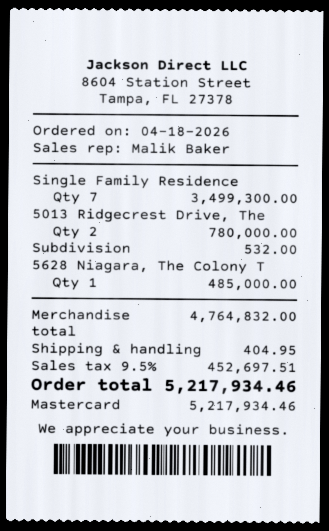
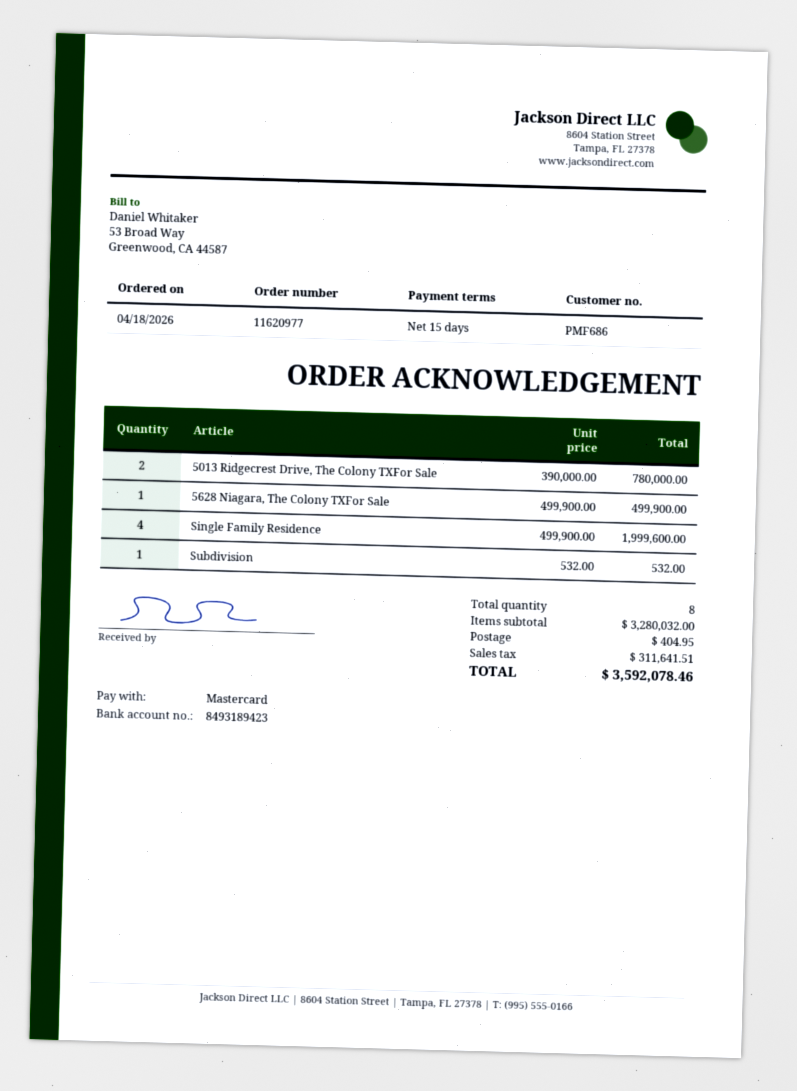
Single Family Residence: 7 for 3499300.00 -> 4 for 1999600.00
5628 Niagara, The Colony T: 1 for 485000.00 -> 1 for 499900.00
subtotal: 4764832.00 -> 3280032.00
tax: 452697.51 -> 311641.51
total: 5217934.46 -> 3592078.46

